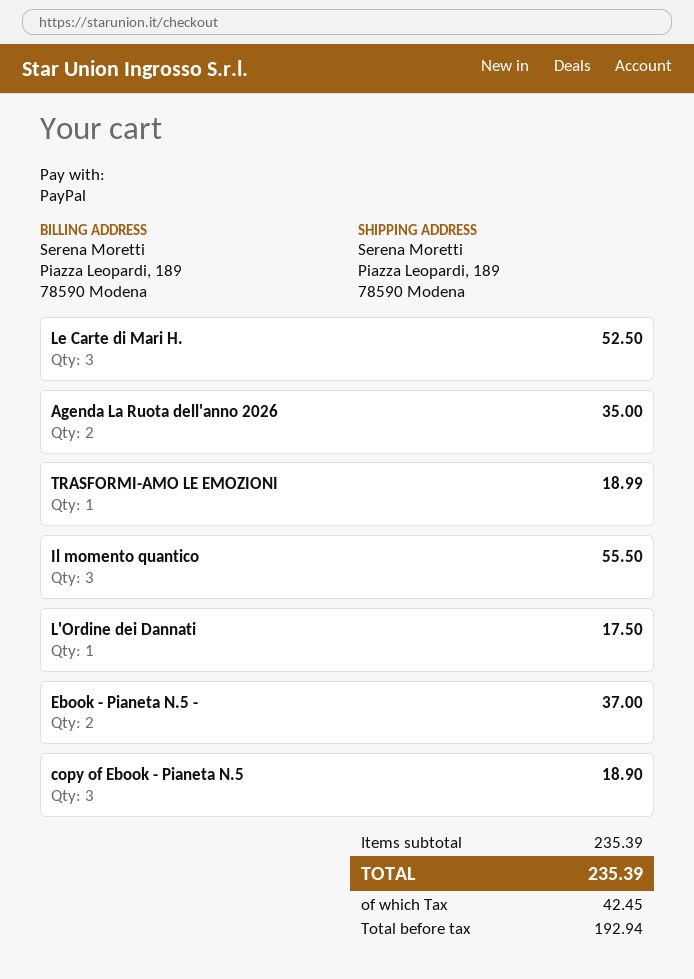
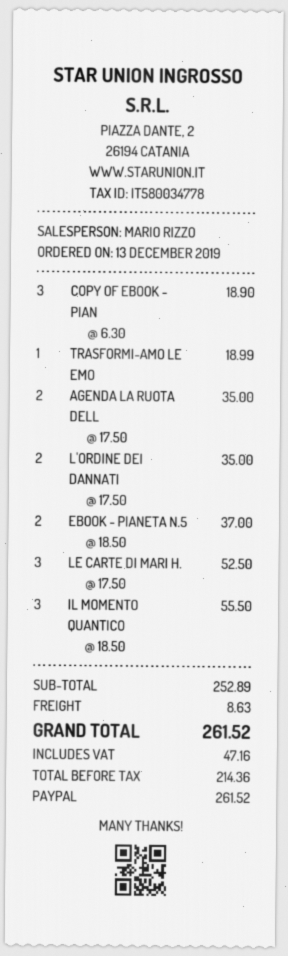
L'Ordine dei Dannati: 1 for 17.50 -> 2 for 35.00
subtotal: 235.39 -> 252.89
shipping: none -> 8.63
net: 192.94 -> 214.36
tax: 42.45 -> 47.16
total: 235.39 -> 261.52

